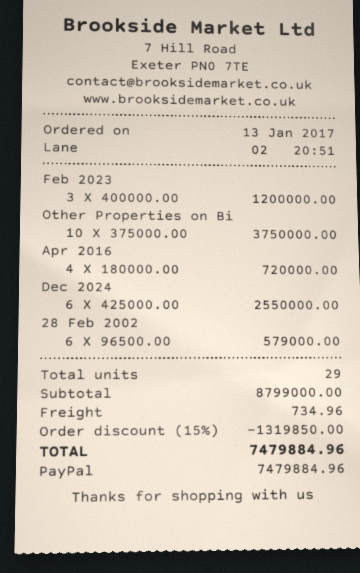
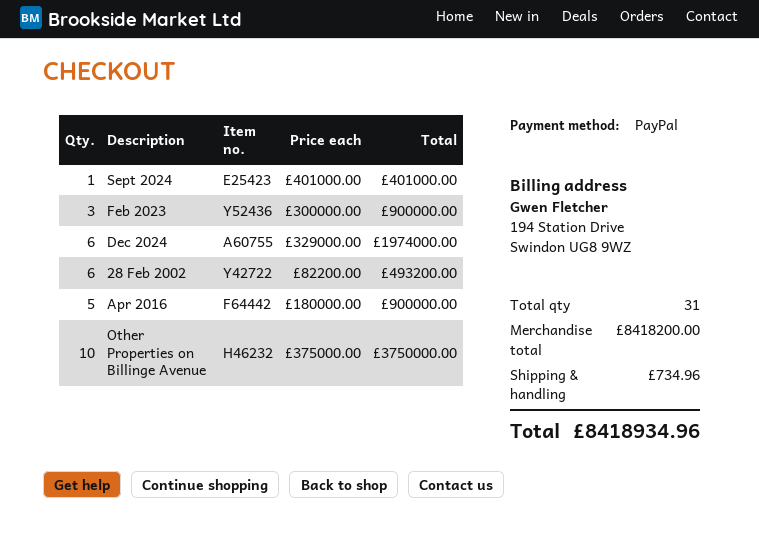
Feb 2023: 3 x 400000.00 = 1200000.00 -> 3 x 300000.00 = 900000.00
Apr 2016: 4 x 180000.00 = 720000.00 -> 5 x 180000.00 = 900000.00
Dec 2024: 6 x 425000.00 = 2550000.00 -> 6 x 329000.00 = 1974000.00
28 Feb 2002: 6 x 96500.00 = 579000.00 -> 6 x 82200.00 = 493200.00
Sept 2024: none -> 1 x 401000.00 = 401000.00
total quantity: 29 -> 31
subtotal: 8799000.00 -> 8418200.00
discount: 15% = 1319850.00 -> none
total: 7479884.96 -> 8418934.96

